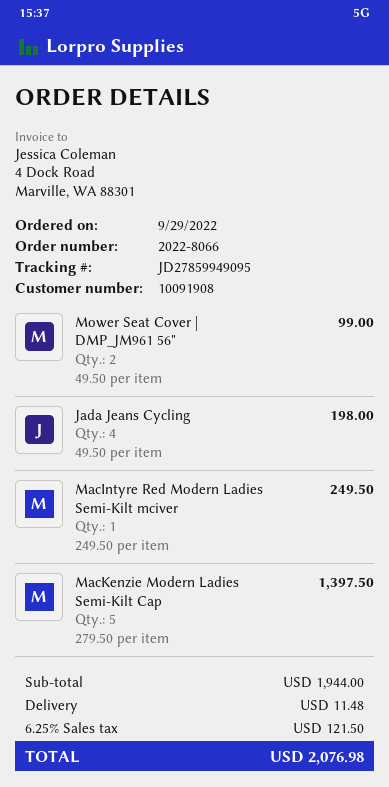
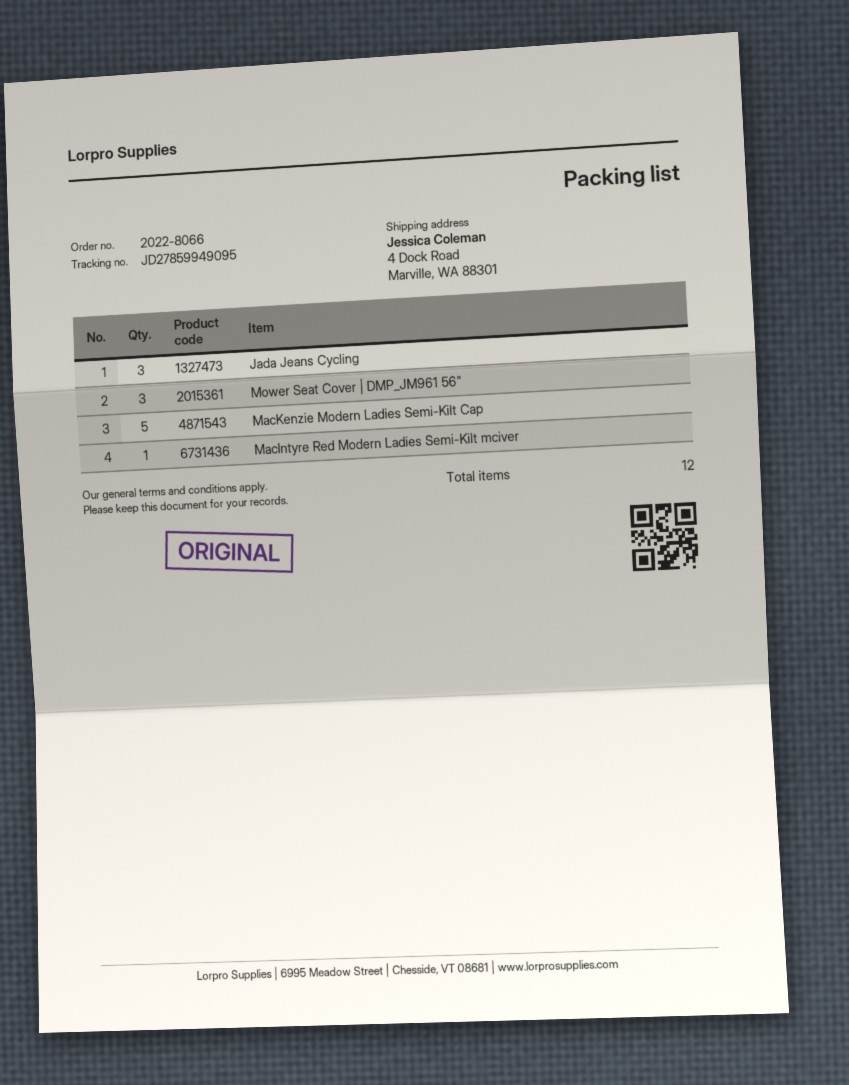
Mower Seat Cover | DMP_JM961 56": 2 -> 3
Jada Jeans Cycling: 4 -> 3

